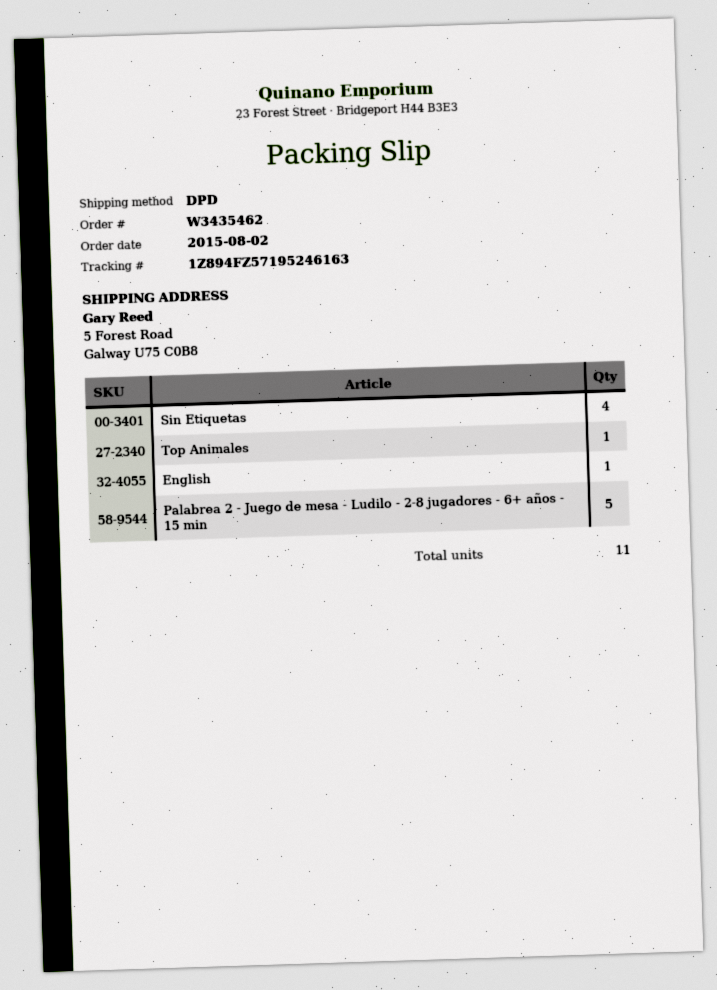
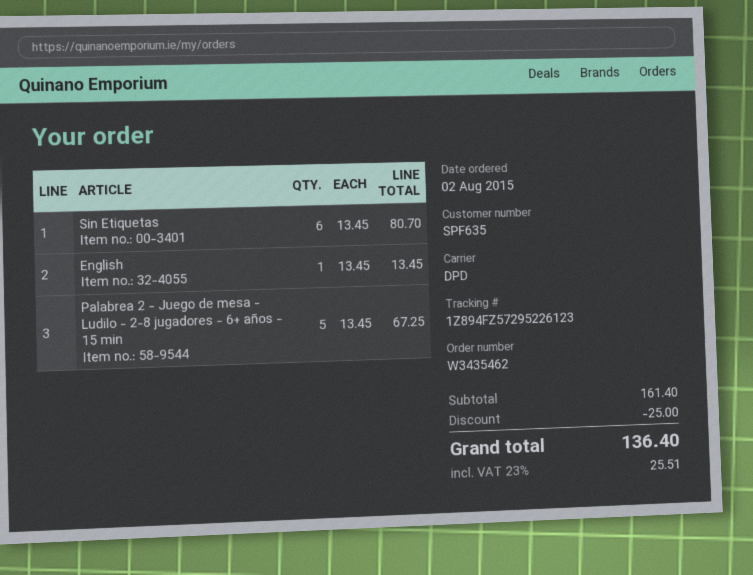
tracking number: 1Z894FZ57195246163 -> 1Z894FZ57295226123
Sin Etiquetas: 4 -> 6
Top Animales: 1 -> none

